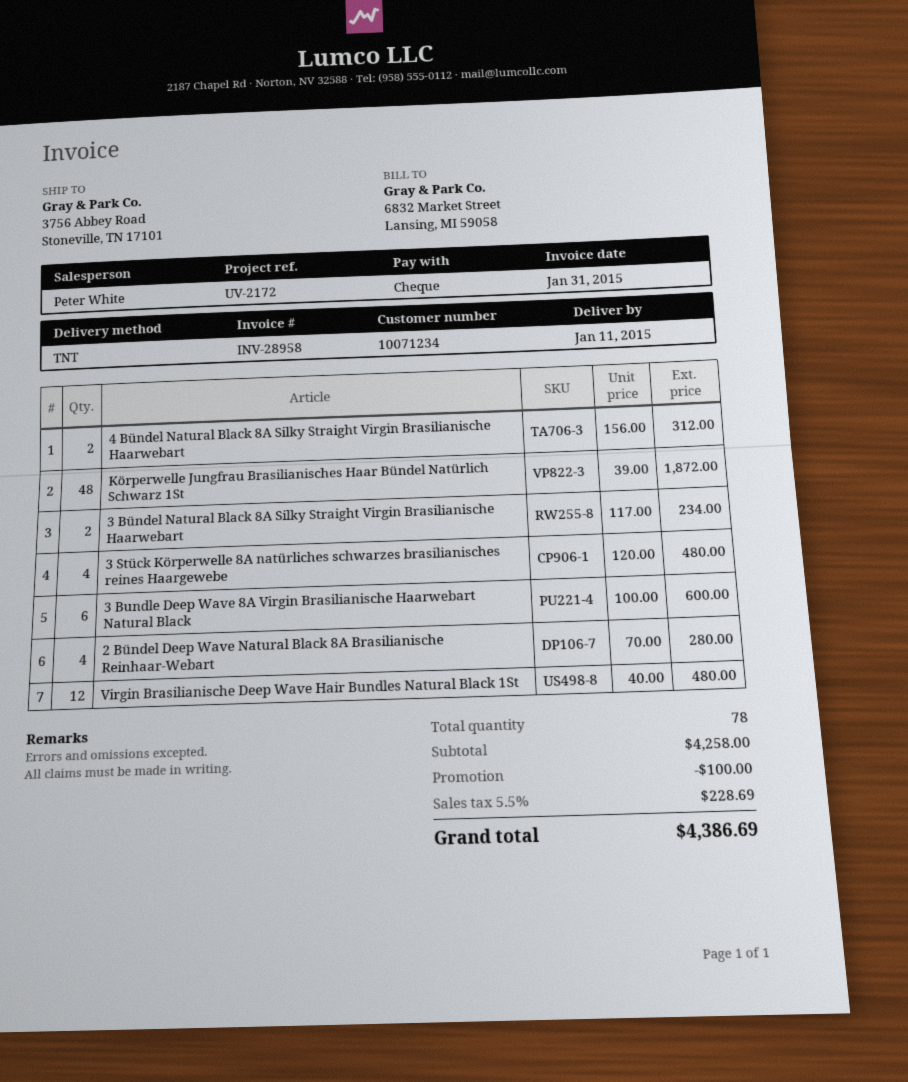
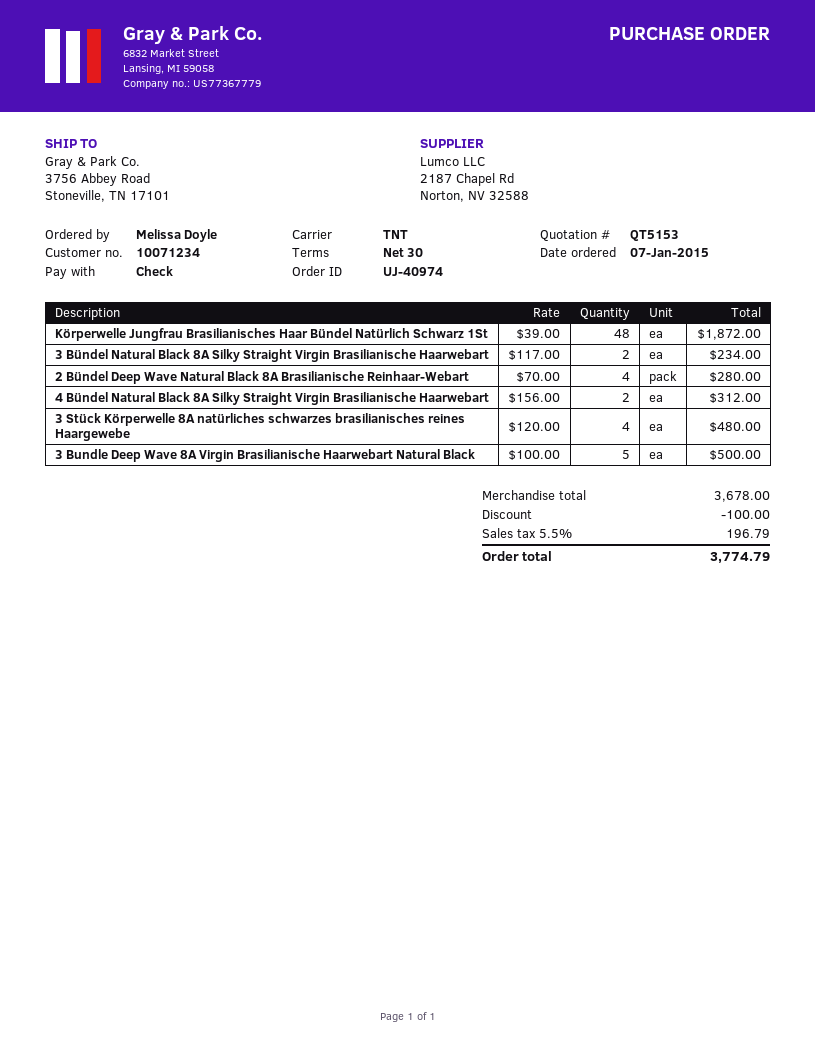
3 Bundle Deep Wave 8A Virgin Brasilianische Haarwebart Natural Black: 6 x 100.00 = 600.00 -> 5 x 100.00 = 500.00
Virgin Brasilianische Deep Wave Hair Bundles Natural Black 1St: 12 x 40.00 = 480.00 -> none
subtotal: 4258.00 -> 3678.00
tax: 5.5% = 228.69 -> 5.5% = 196.79
total: 4386.69 -> 3774.79

